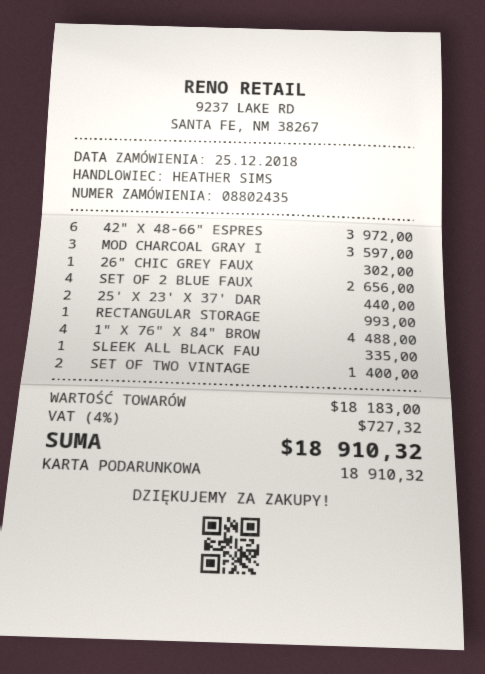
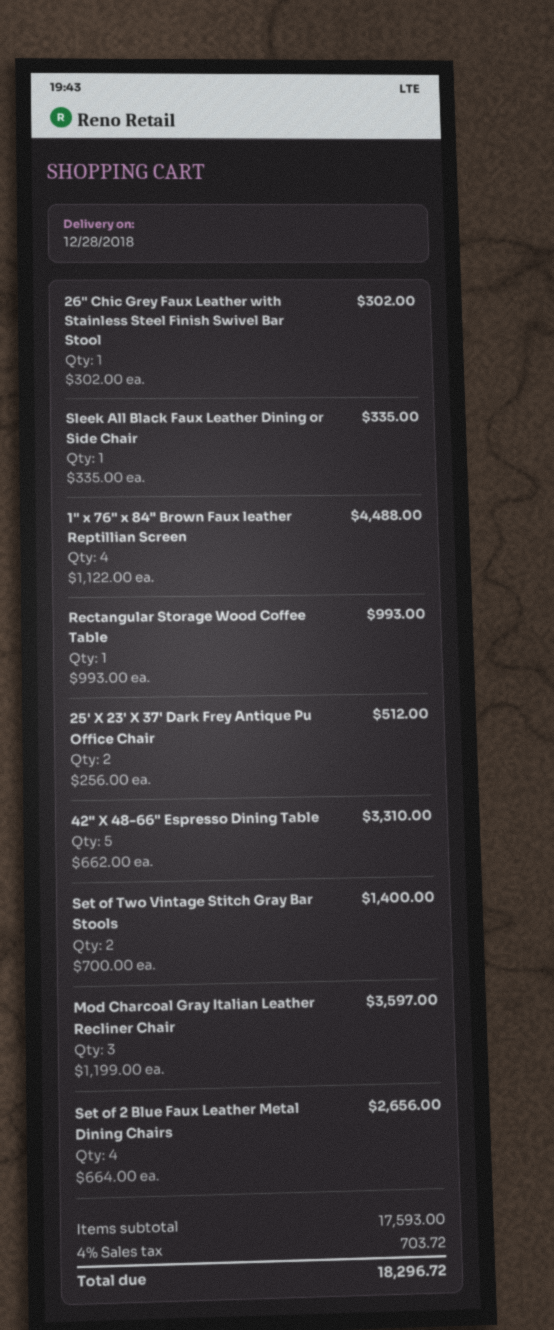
42" X 48-66" ESPRES: 6 for 3972.00 -> 5 for 3310.00
25' X 23' X 37' DAR: 2 for 440.00 -> 2 for 512.00
subtotal: 18183.00 -> 17593.00
tax: 4% = 727.32 -> 4% = 703.72
total: 18910.32 -> 18296.72

